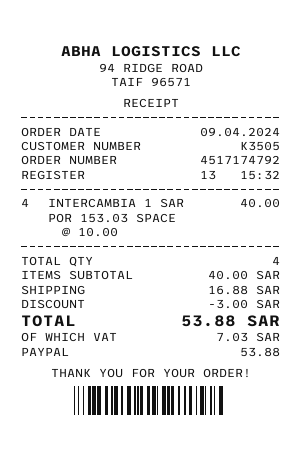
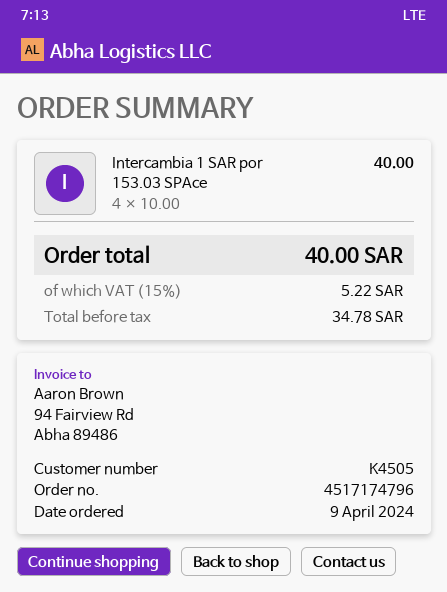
order number: 4517174792 -> 4517174796
customer number: K3505 -> K4505
discount: 3.00 -> none
shipping: 16.88 -> none
tax: 7.03 -> 5.22
total: 53.88 -> 40.00

